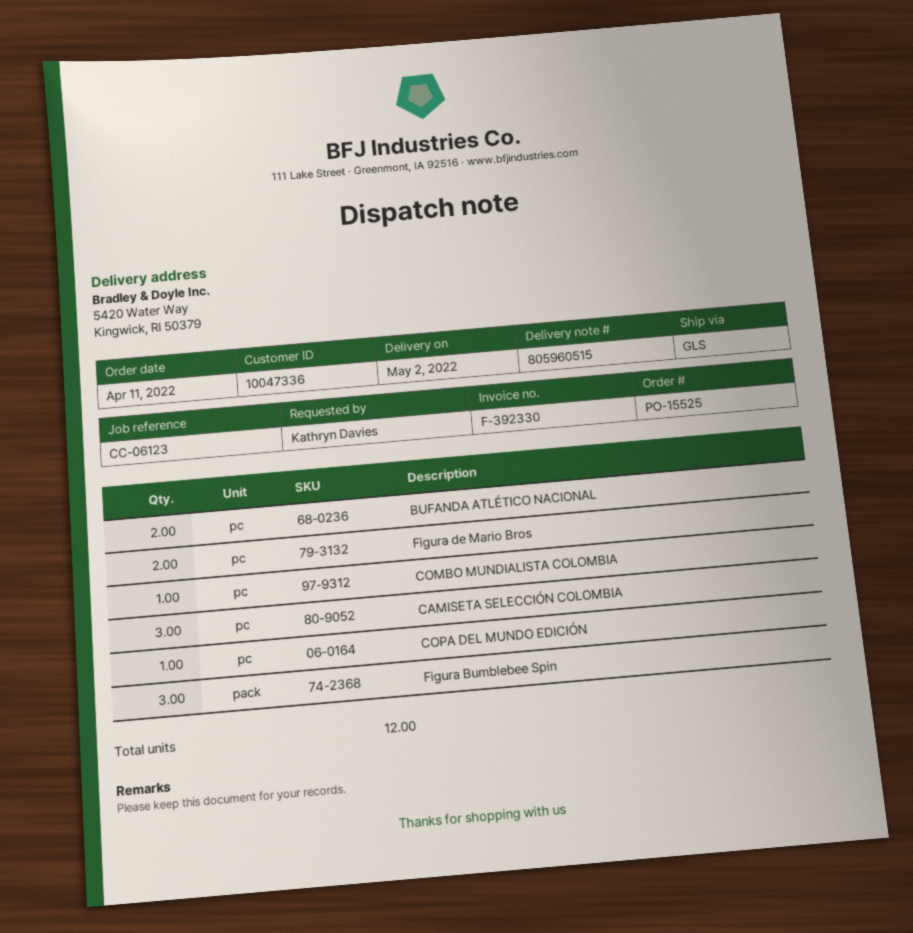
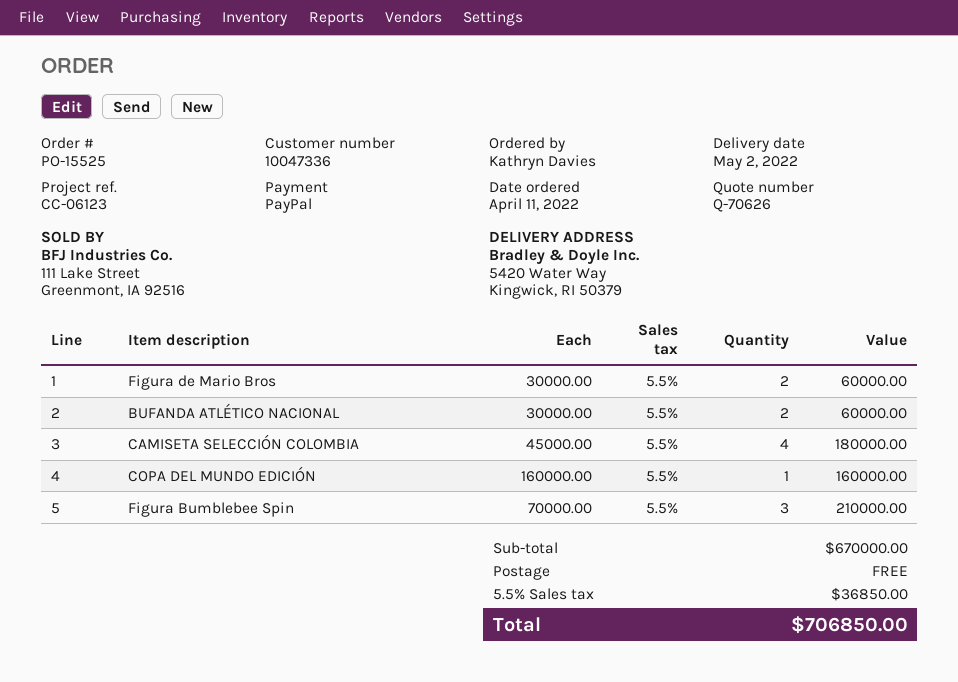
COMBO MUNDIALISTA COLOMBIA: 1 -> none
CAMISETA SELECCIÓN COLOMBIA: 3 -> 4

